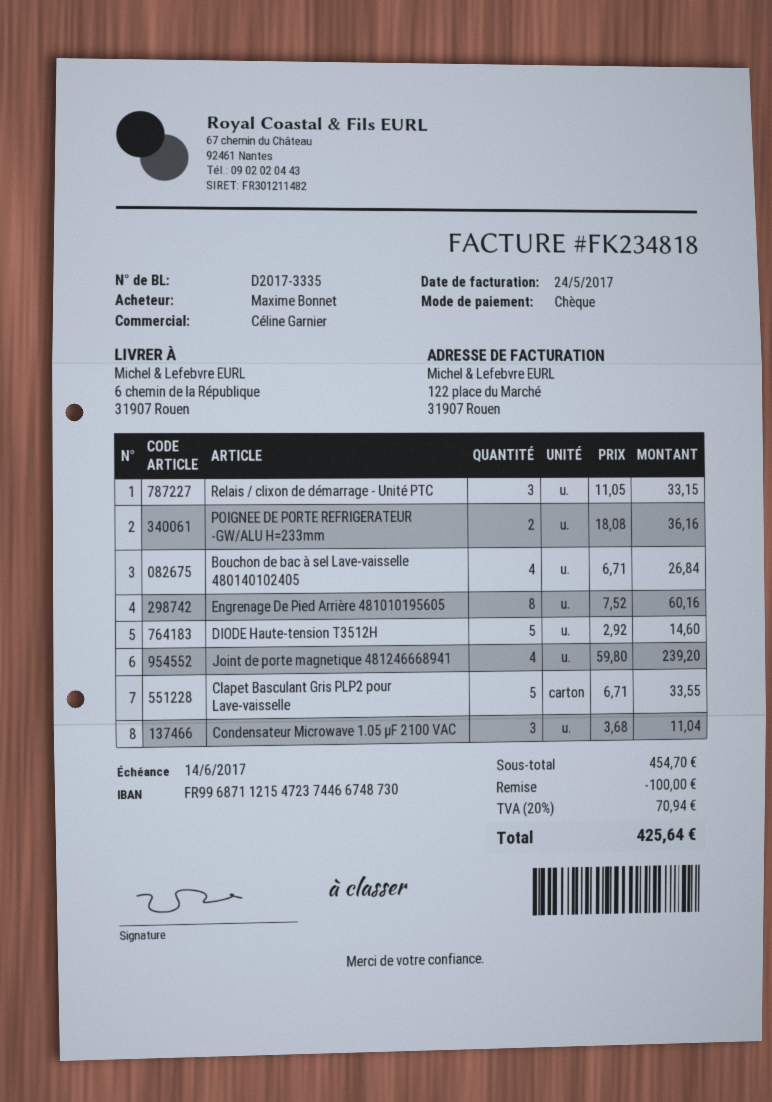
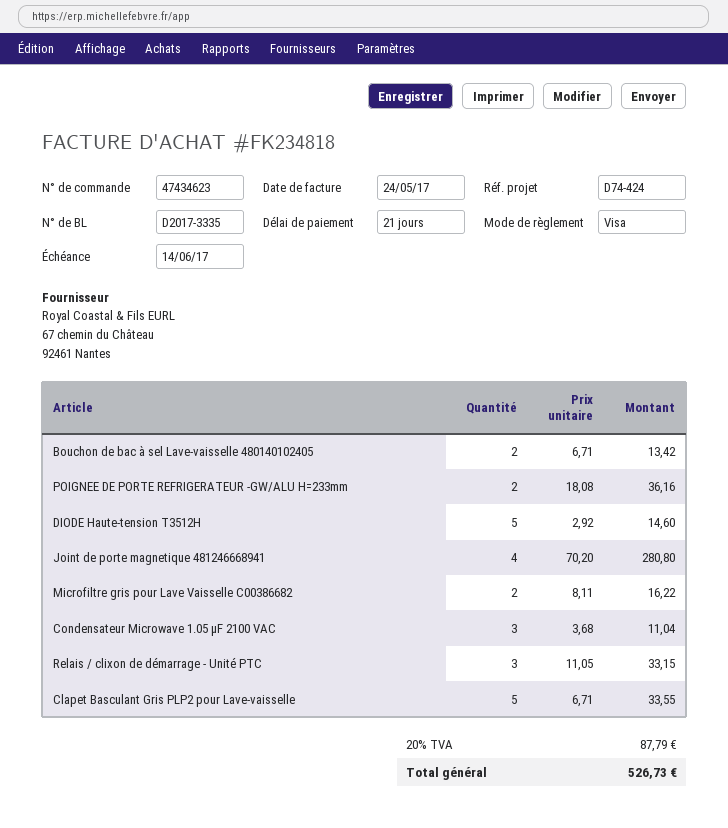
payment method: cheque -> Visa
Bouchon de bac à sel Lave-vaisselle 480140102405: 4 x 6.71 = 26.84 -> 2 x 6.71 = 13.42
Engrenage De Pied Arrière 481010195605: 8 x 7.52 = 60.16 -> none
Joint de porte magnetique 481246668941: 4 x 59.80 = 239.20 -> 4 x 70.20 = 280.80
Microfiltre gris pour Lave Vaisselle C00386682: none -> 2 x 8.11 = 16.22
discount: 100.00 -> none
tax: 20% = 70.94 -> 20% = 87.79
total: 425.64 -> 526.73

